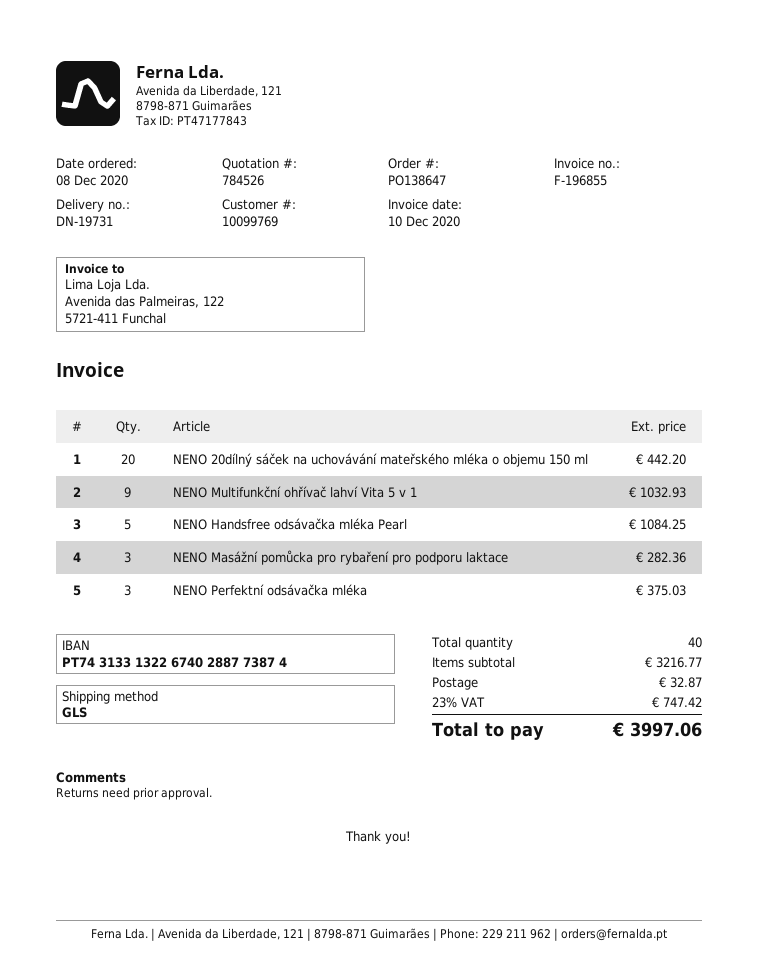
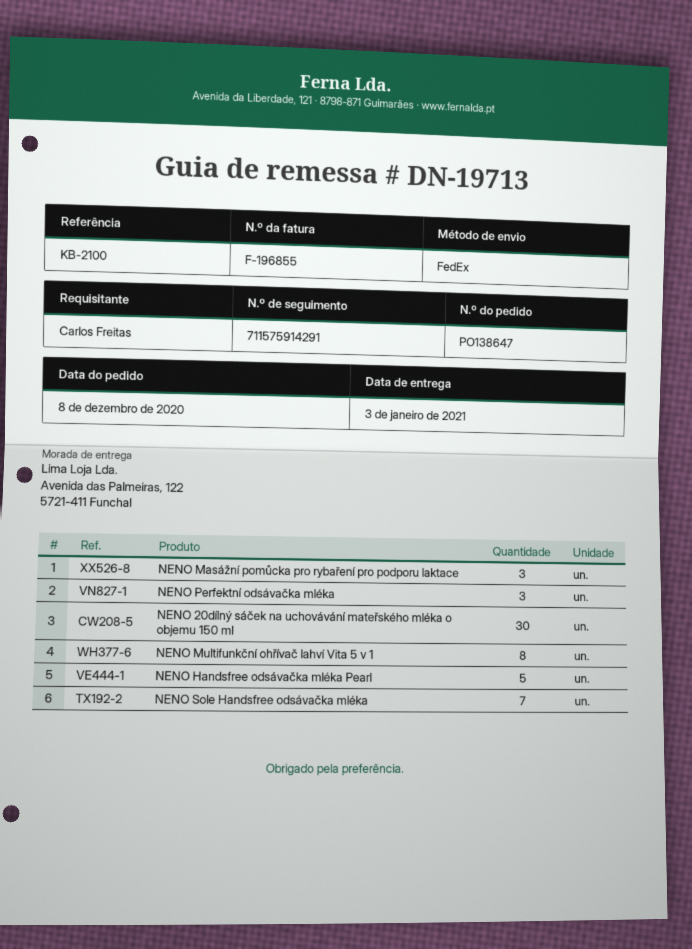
delivery note number: DN-19731 -> DN-19713
shipping method: GLS -> FedEx
NENO 20dílný sáček na uchovávání mateřského mléka o objemu 150 ml: 20 -> 30
NENO Multifunkční ohřívač lahví Vita 5 v 1: 9 -> 8
NENO Sole Handsfree odsávačka mléka: none -> 7

